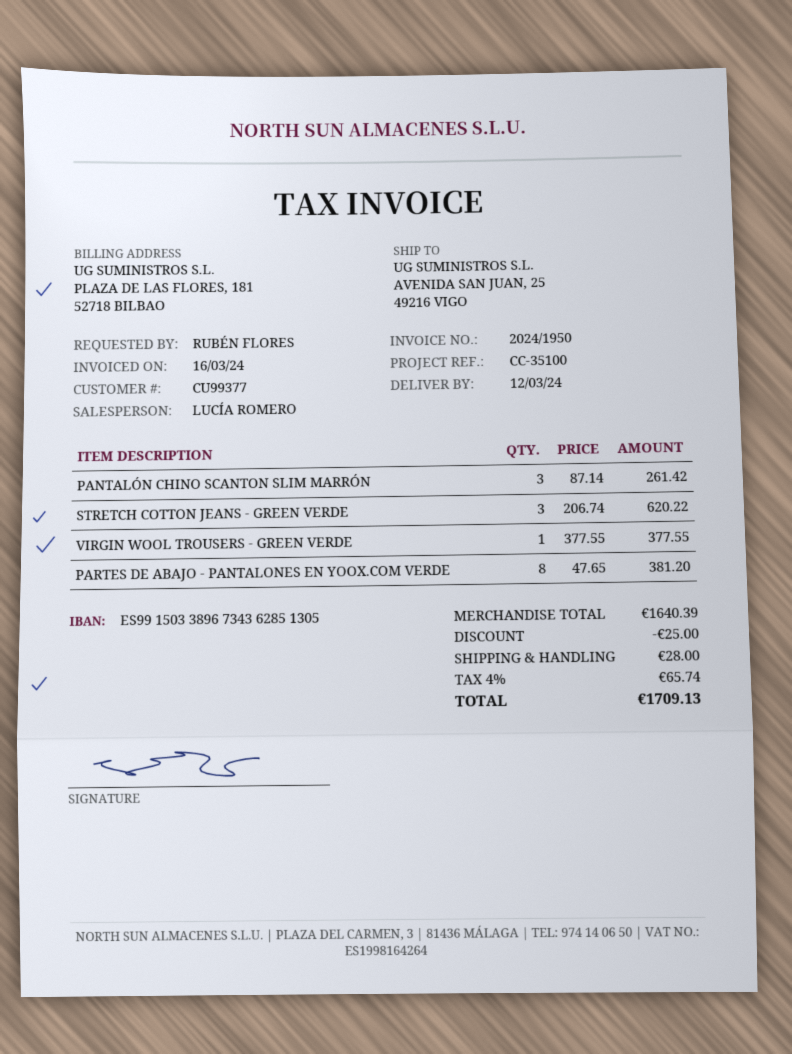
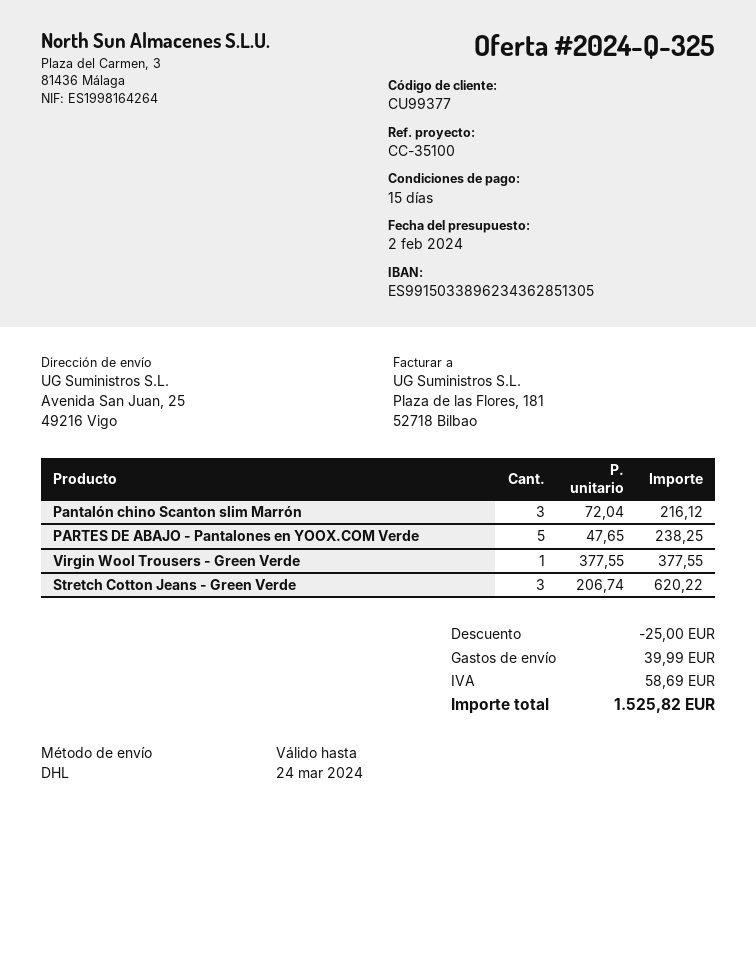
bank account: ES9915033896734362851305 -> ES9915033896234362851305
PANTALÓN CHINO SCANTON SLIM MARRÓN: 3 x 87.14 = 261.42 -> 3 x 72.04 = 216.12
PARTES DE ABAJO - PANTALONES EN YOOX.COM VERDE: 8 x 47.65 = 381.20 -> 5 x 47.65 = 238.25
shipping: 28.00 -> 39.99
tax: 65.74 -> 58.69
total: 1709.13 -> 1525.82

